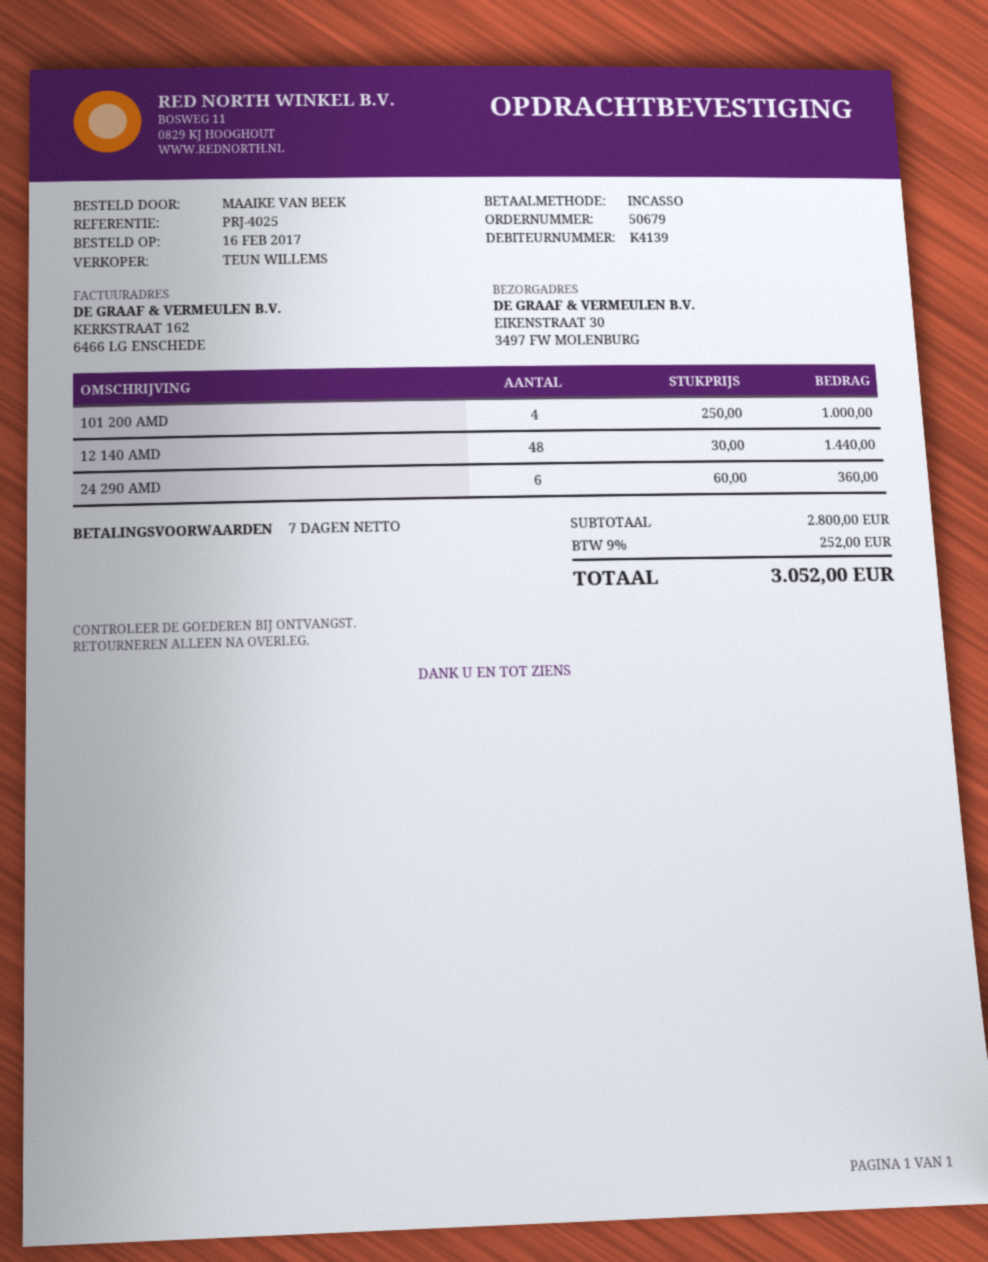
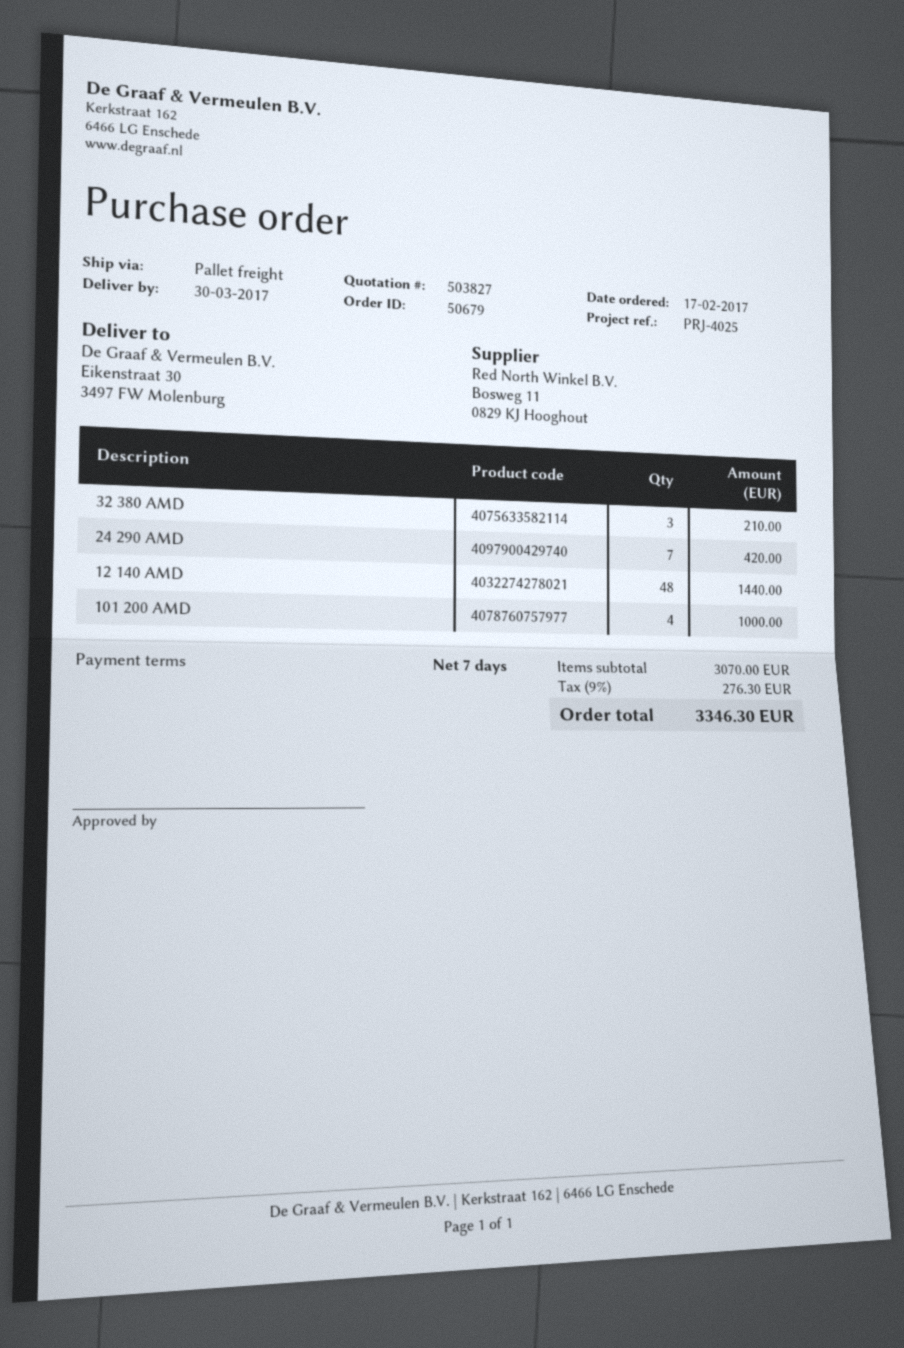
order date: 2017-02-16 -> 2017-02-17
24 290 AMD: 6 for 360.00 -> 7 for 420.00
32 380 AMD: none -> 3 for 210.00
subtotal: 2800.00 -> 3070.00
tax: 9% = 252.00 -> 9% = 276.30
total: 3052.00 -> 3346.30

